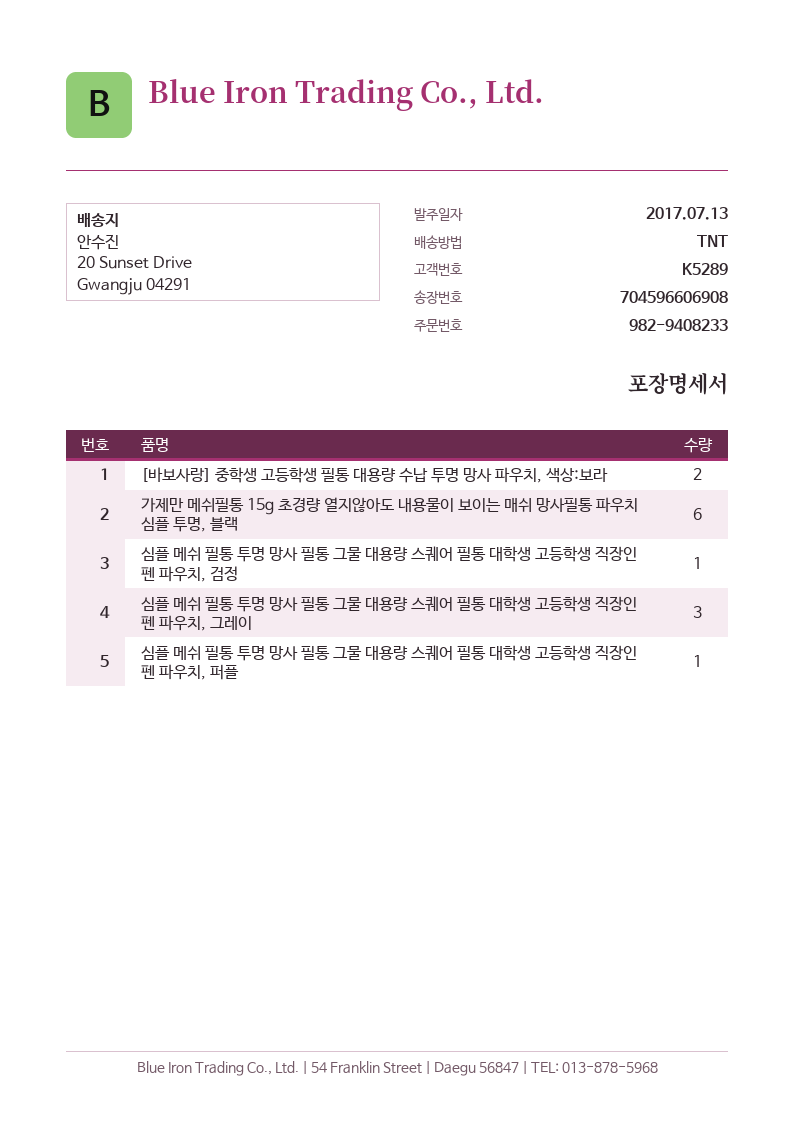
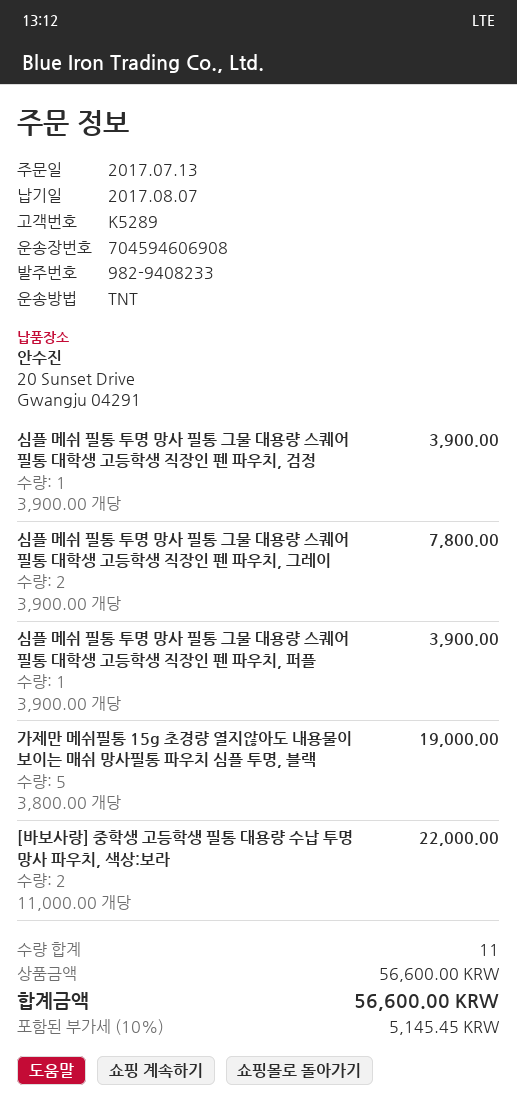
tracking number: 704596606908 -> 704594606908
가제만 메쉬필통 15g 초경량 열지않아도 내용물이 보이는 매쉬 망사필통 파우치 심플 투명, 블랙: 6 -> 5
심플 메쉬 필통 투명 망사 필통 그물 대용량 스퀘어 필통 대학생 고등학생 직장인 펜 파우치, 그레이: 3 -> 2

